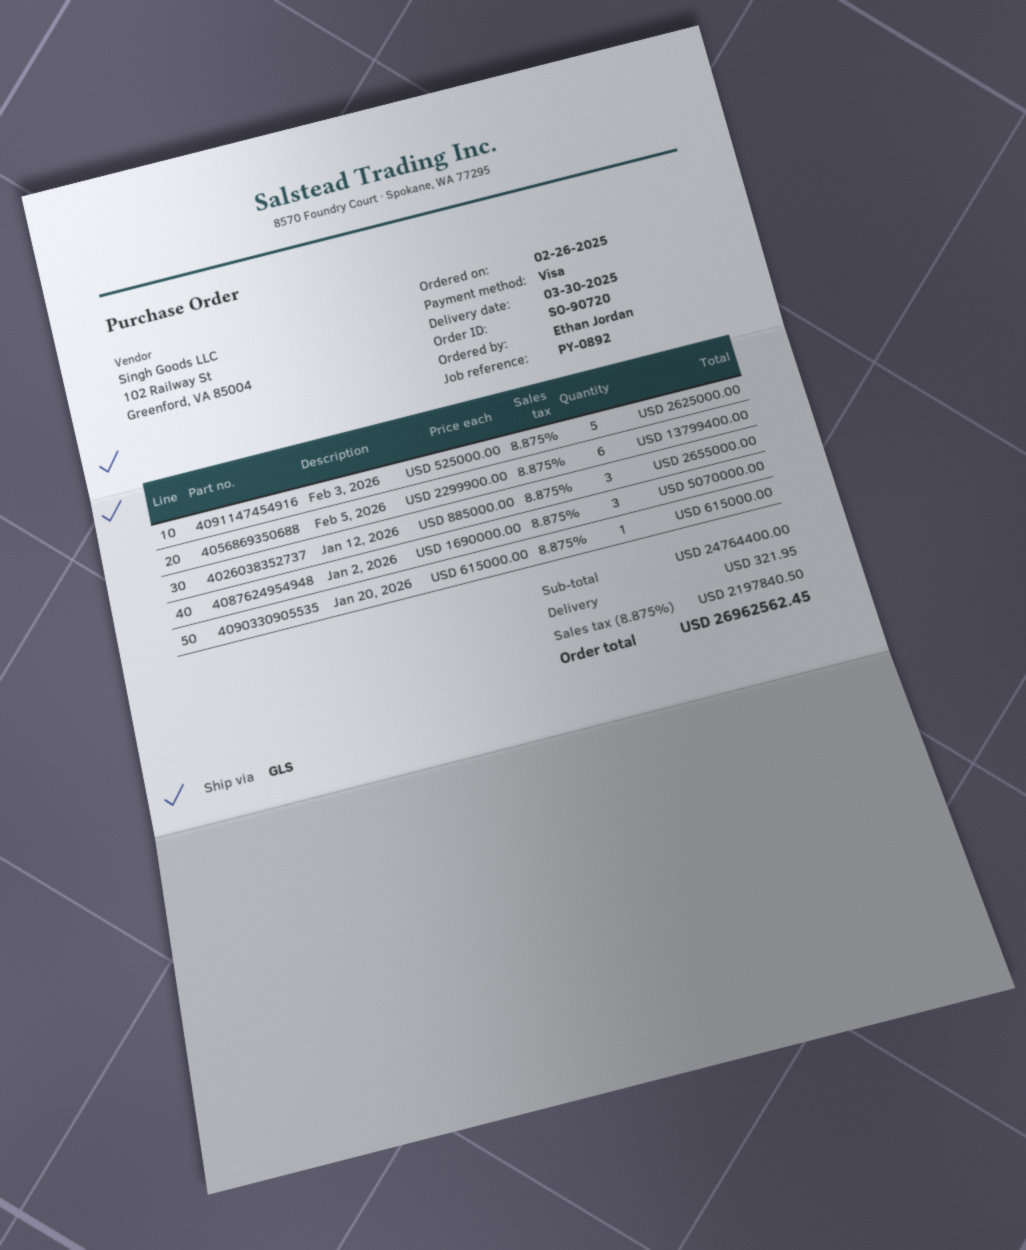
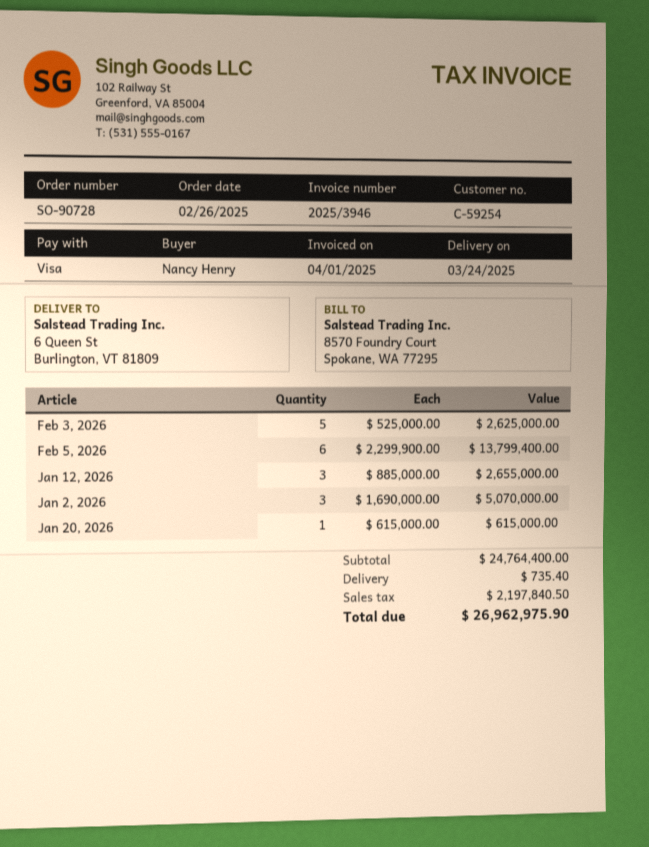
order number: SO-90720 -> SO-90728
delivery date: 2025-03-30 -> 2025-03-24
ordered by: Ethan Jordan -> Nancy Henry
shipping: 321.95 -> 735.40
total: 26962562.45 -> 26962975.90

